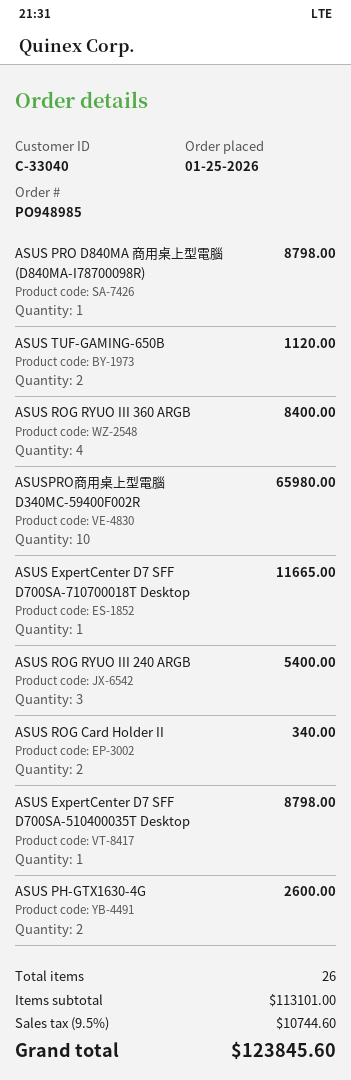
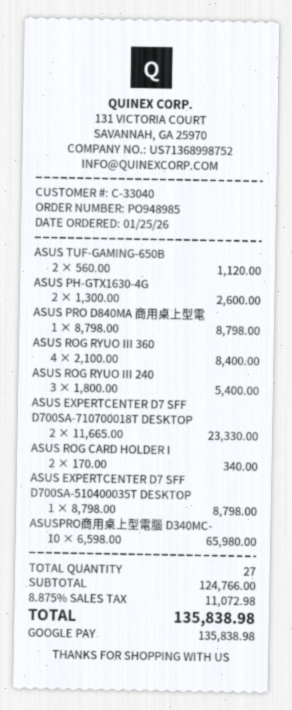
ASUS ExpertCenter D7 SFF D700SA-710700018T Desktop: 1 for 11665.00 -> 2 for 23330.00
total quantity: 26 -> 27
subtotal: 113101.00 -> 124766.00
tax: 9.5% = 10744.60 -> 8.875% = 11072.98
total: 123845.60 -> 135838.98

